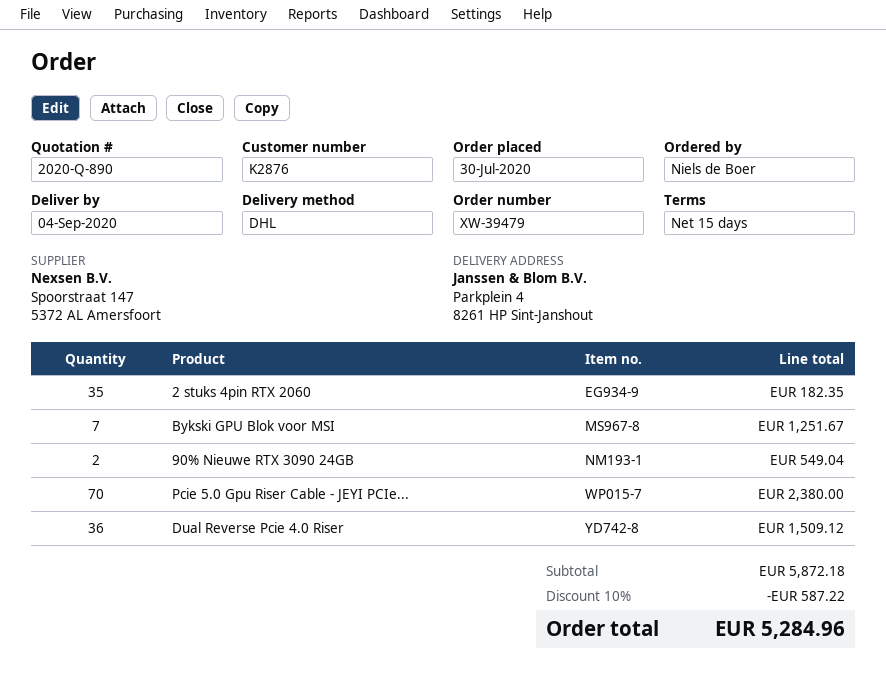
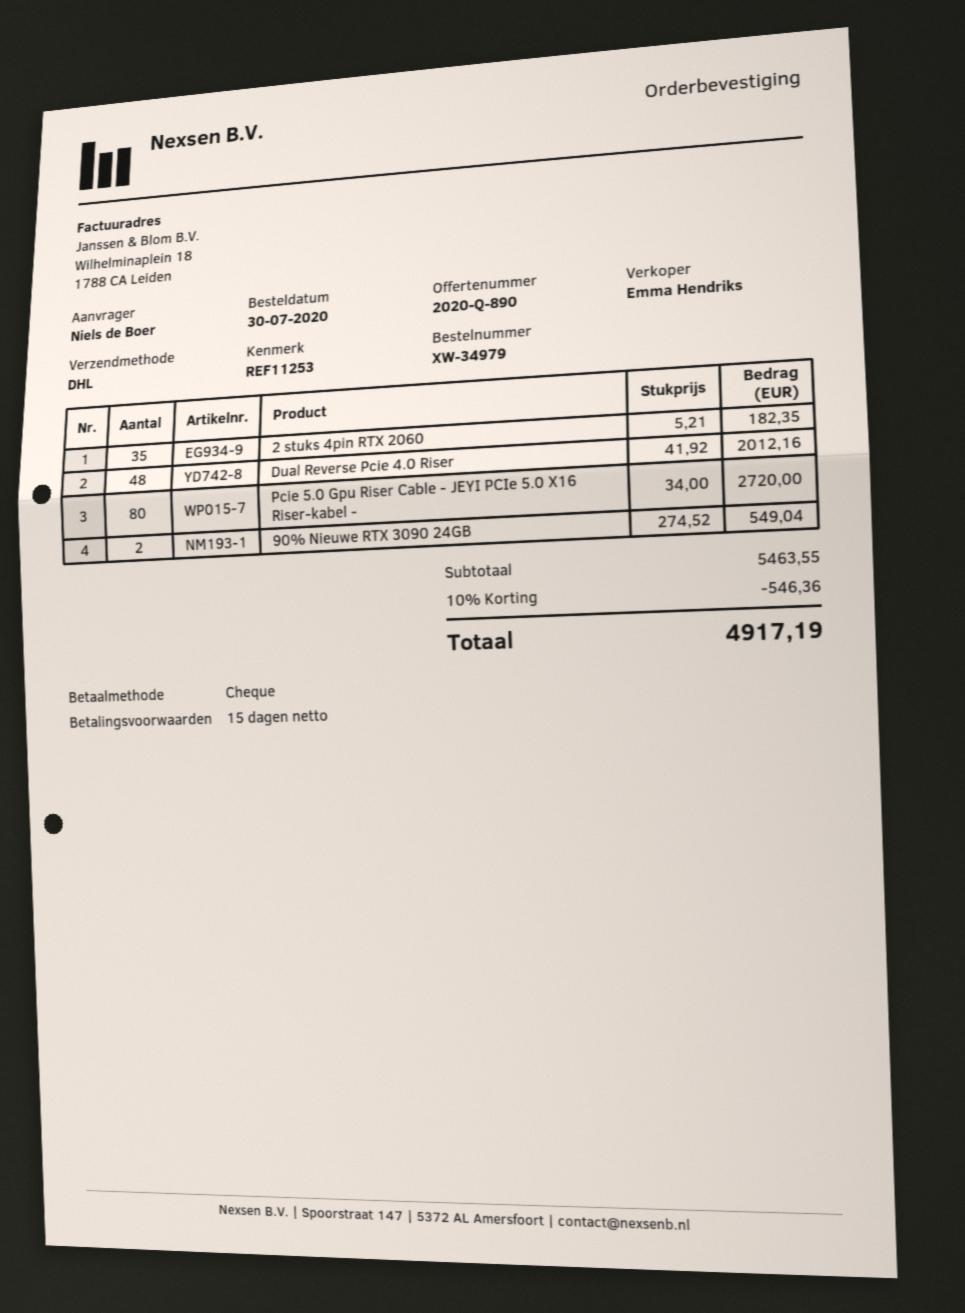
order number: XW-39479 -> XW-34979
Bykski GPU Blok voor MSI: 7 for 1251.67 -> none
Pcie 5.0 Gpu Riser Cable - JEYI PCIe...: 70 for 2380.00 -> 80 for 2720.00
Dual Reverse Pcie 4.0 Riser: 36 for 1509.12 -> 48 for 2012.16
subtotal: 5872.18 -> 5463.55
discount: 10% = 587.22 -> 10% = 546.36
total: 5284.96 -> 4917.19

